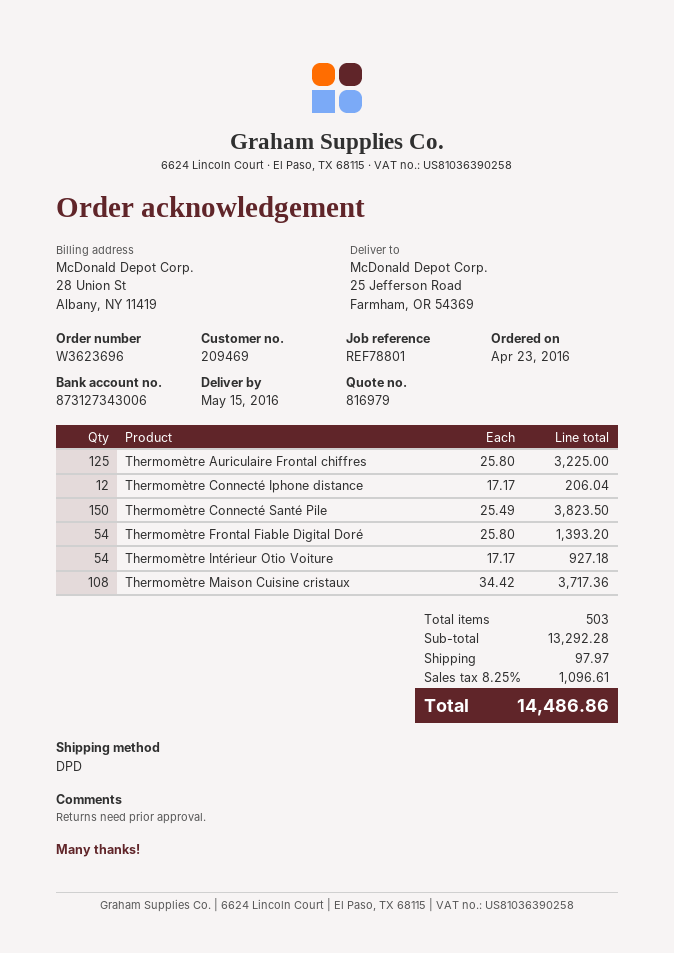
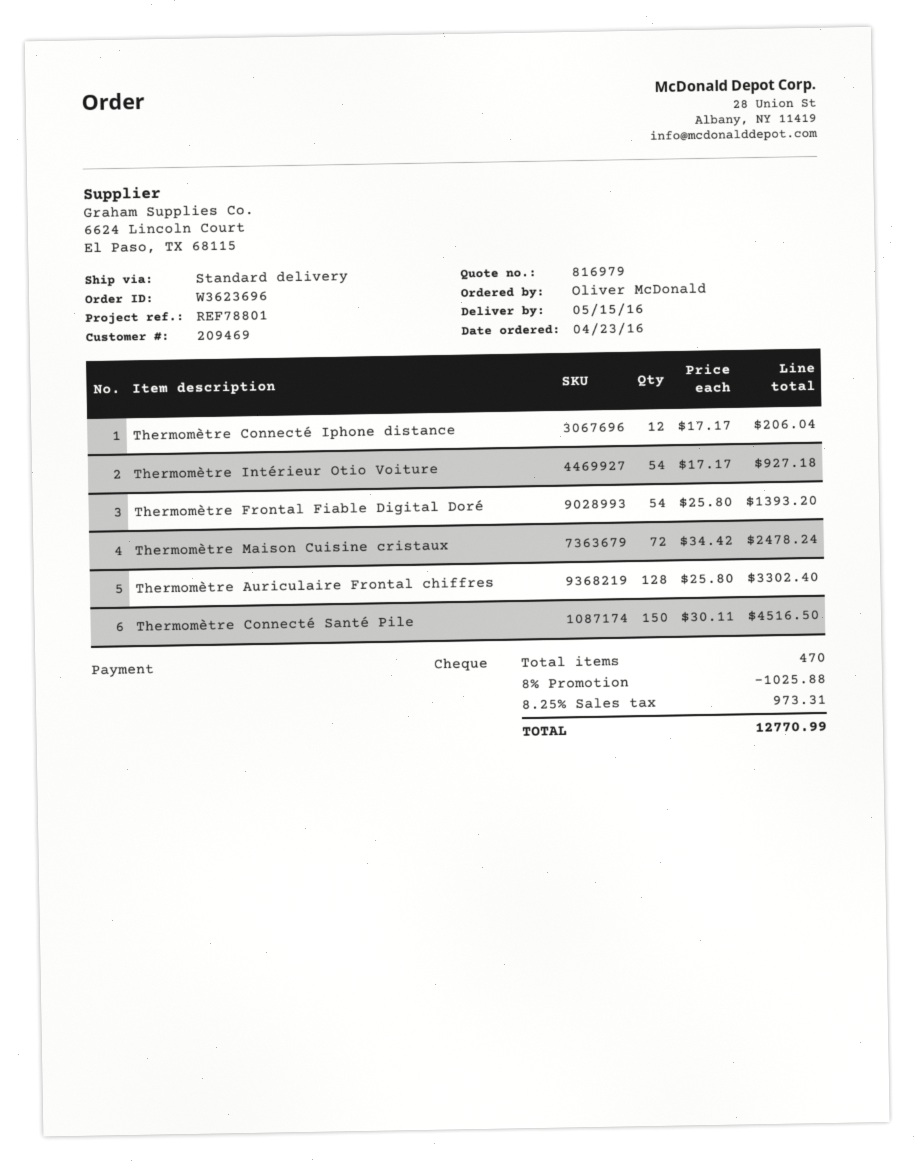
shipping method: DPD -> standard
Thermomètre Auriculaire Frontal chiffres: 125 x 25.80 = 3225.00 -> 128 x 25.80 = 3302.40
Thermomètre Connecté Santé Pile: 150 x 25.49 = 3823.50 -> 150 x 30.11 = 4516.50
Thermomètre Maison Cuisine cristaux: 108 x 34.42 = 3717.36 -> 72 x 34.42 = 2478.24
total quantity: 503 -> 470
discount: none -> 8% = 1025.88
shipping: 97.97 -> none
tax: 8.25% = 1096.61 -> 8.25% = 973.31
total: 14486.86 -> 12770.99

